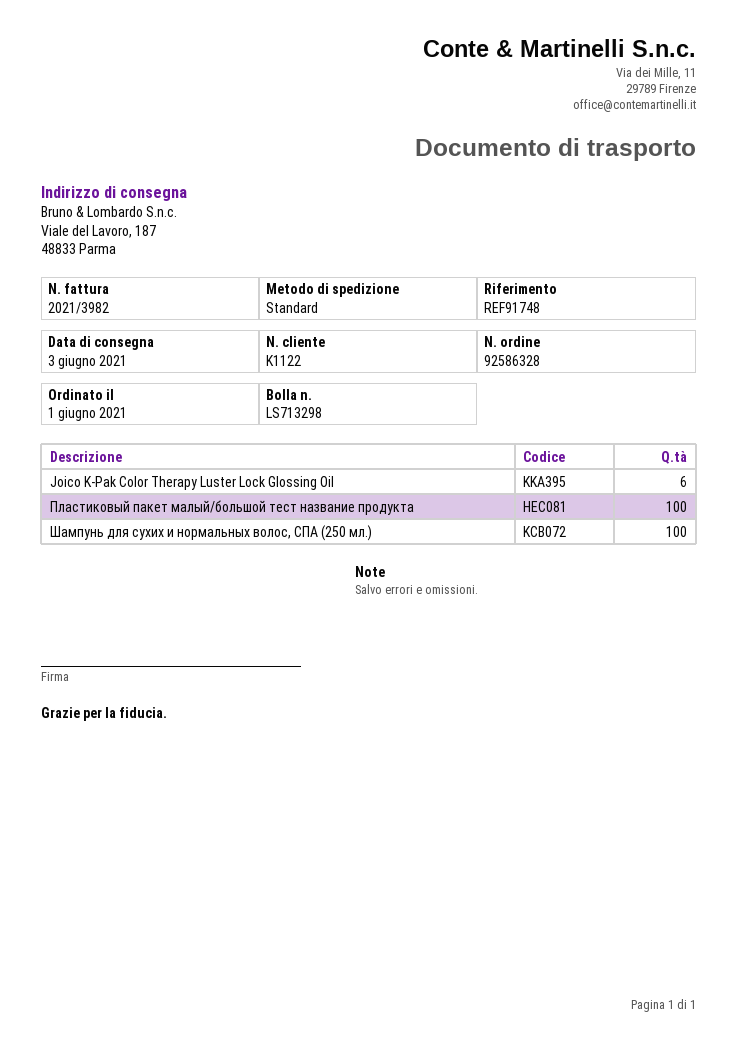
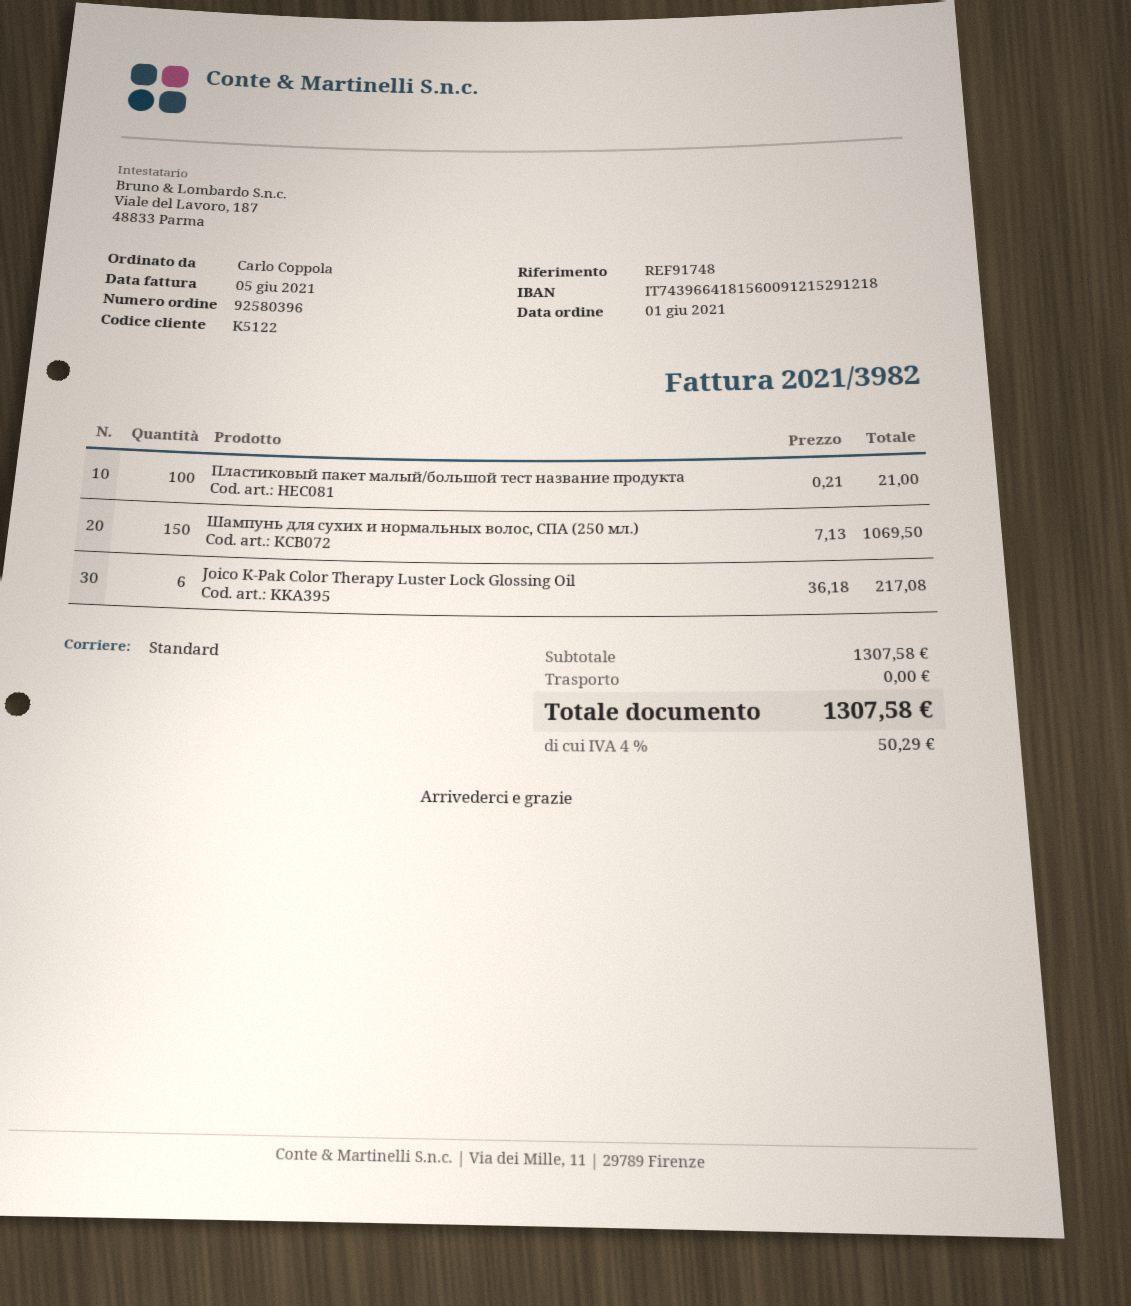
order number: 92586328 -> 92580396
customer number: K1122 -> K5122
Шампунь для сухих и нормальных волос, СПА (250 мл.): 100 -> 150

